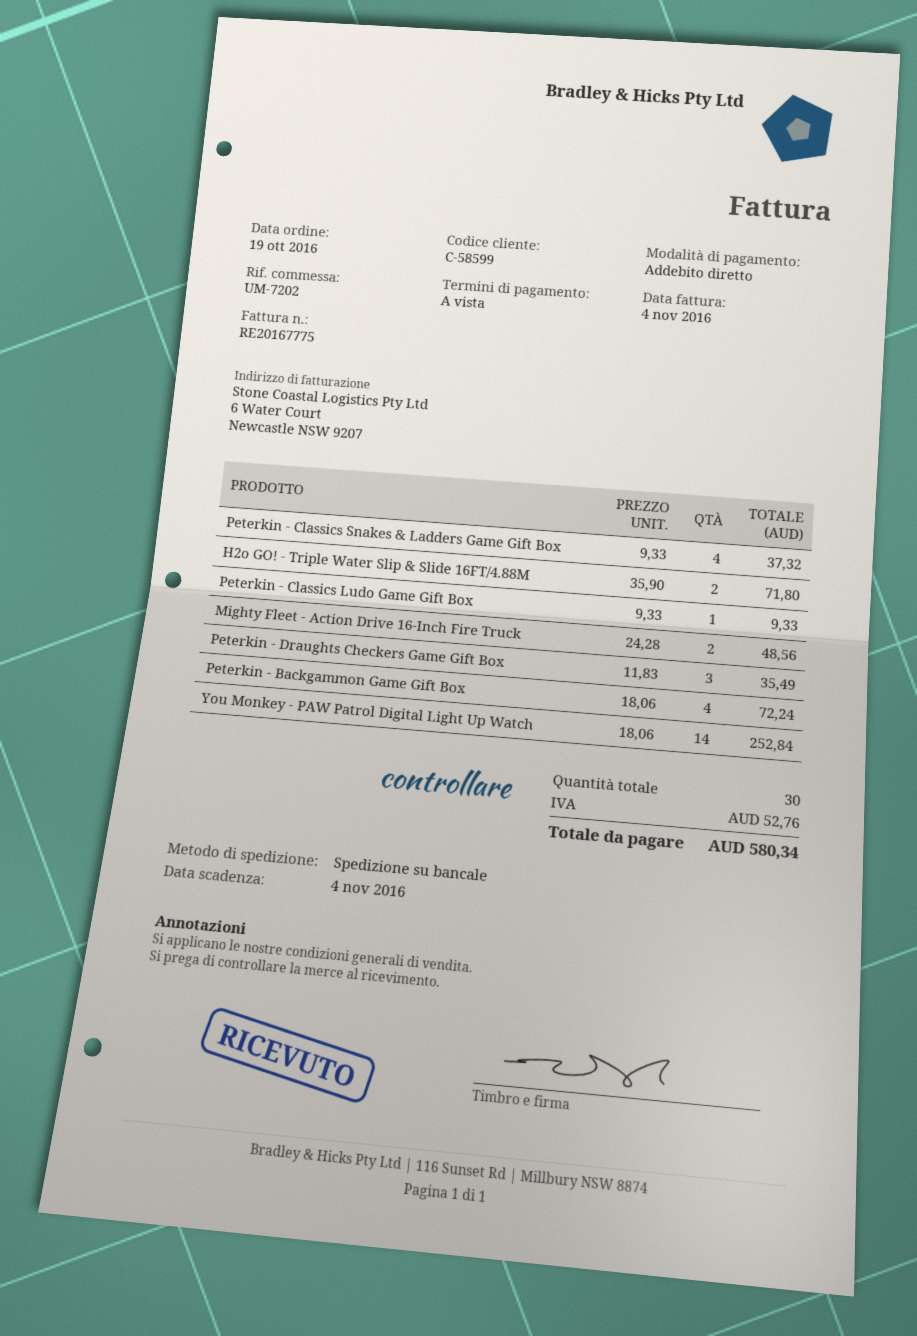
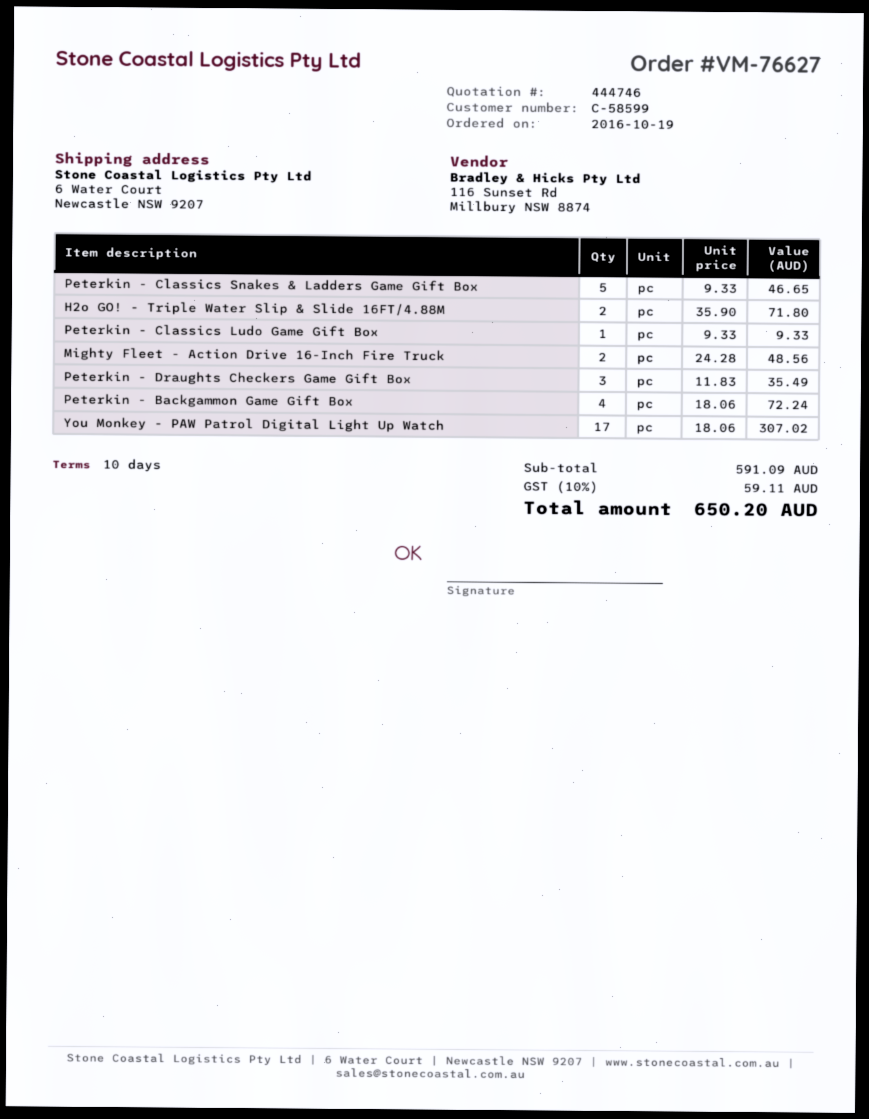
payment terms: on receipt -> 10 days
Peterkin - Classics Snakes & Ladders Game Gift Box: 4 x 9.33 = 37.32 -> 5 x 9.33 = 46.65
You Monkey - PAW Patrol Digital Light Up Watch: 14 x 18.06 = 252.84 -> 17 x 18.06 = 307.02
tax: 52.76 -> 59.11
total: 580.34 -> 650.20

